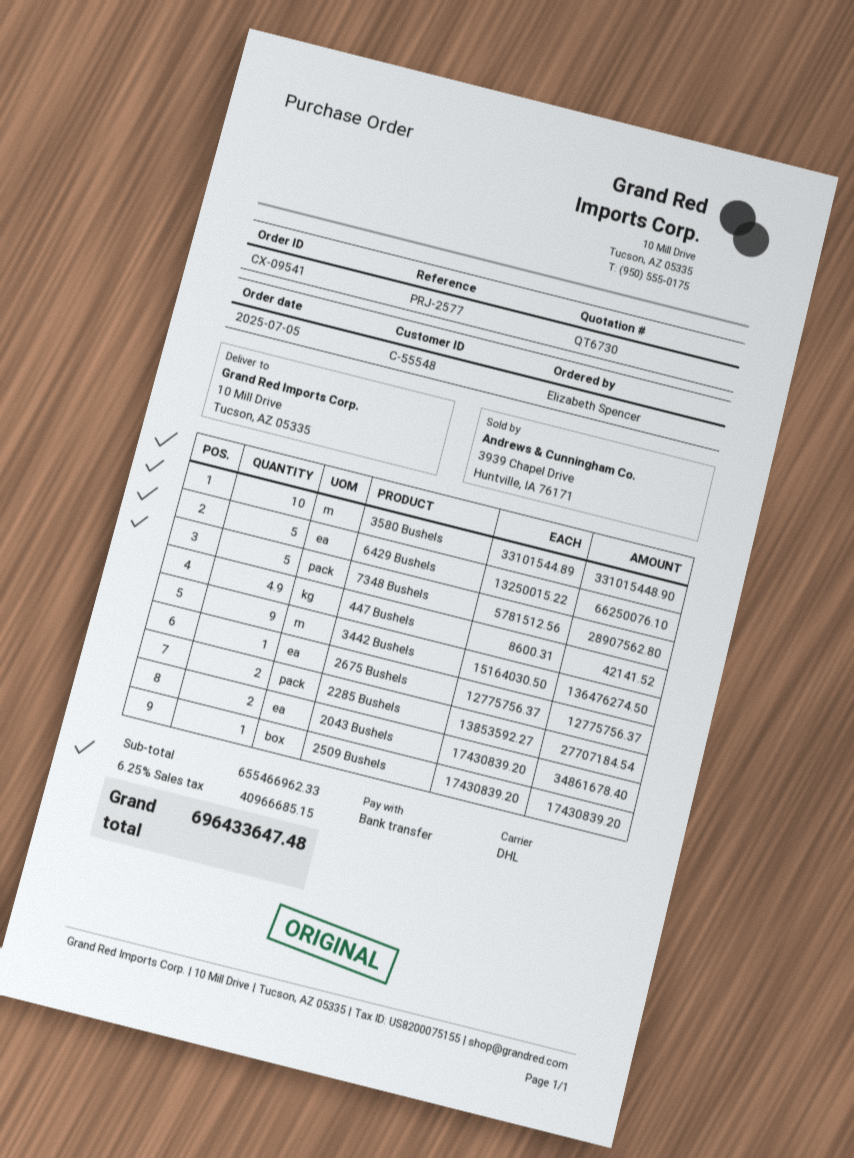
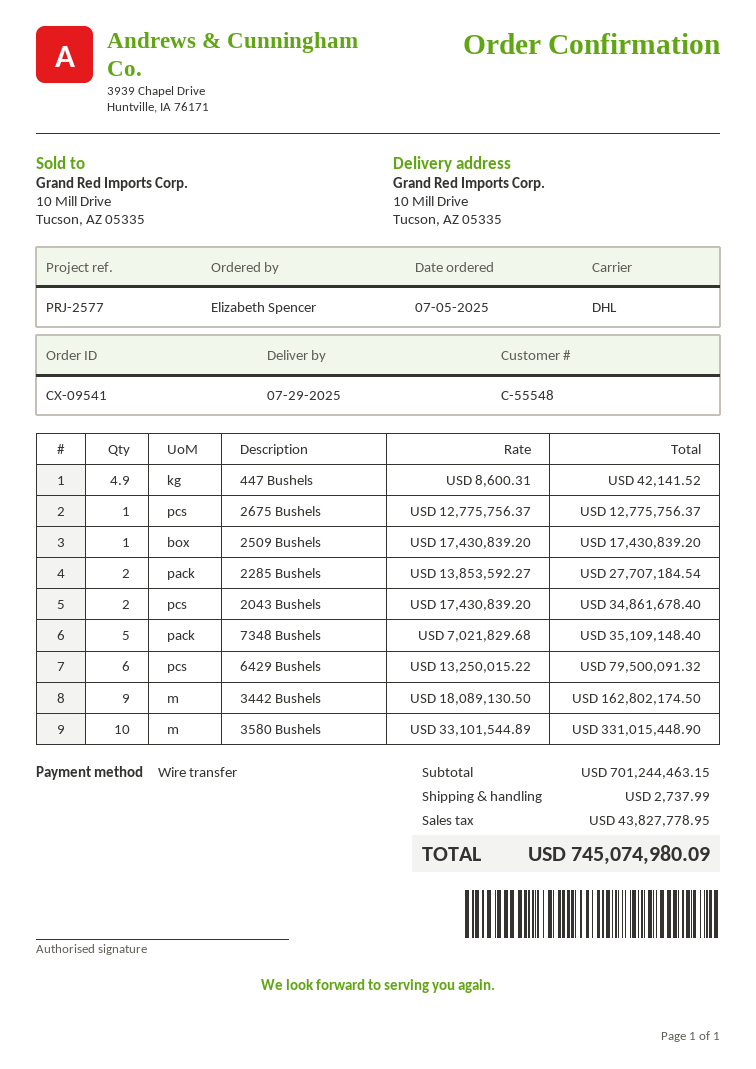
6429 Bushels: 5 x 13250015.22 = 66250076.10 -> 6 x 13250015.22 = 79500091.32
7348 Bushels: 5 x 5781512.56 = 28907562.80 -> 5 x 7021829.68 = 35109148.40
3442 Bushels: 9 x 15164030.50 = 136476274.50 -> 9 x 18089130.50 = 162802174.50
subtotal: 655466962.33 -> 701244463.15
shipping: none -> 2737.99
tax: 40966685.15 -> 43827778.95
total: 696433647.48 -> 745074980.09

